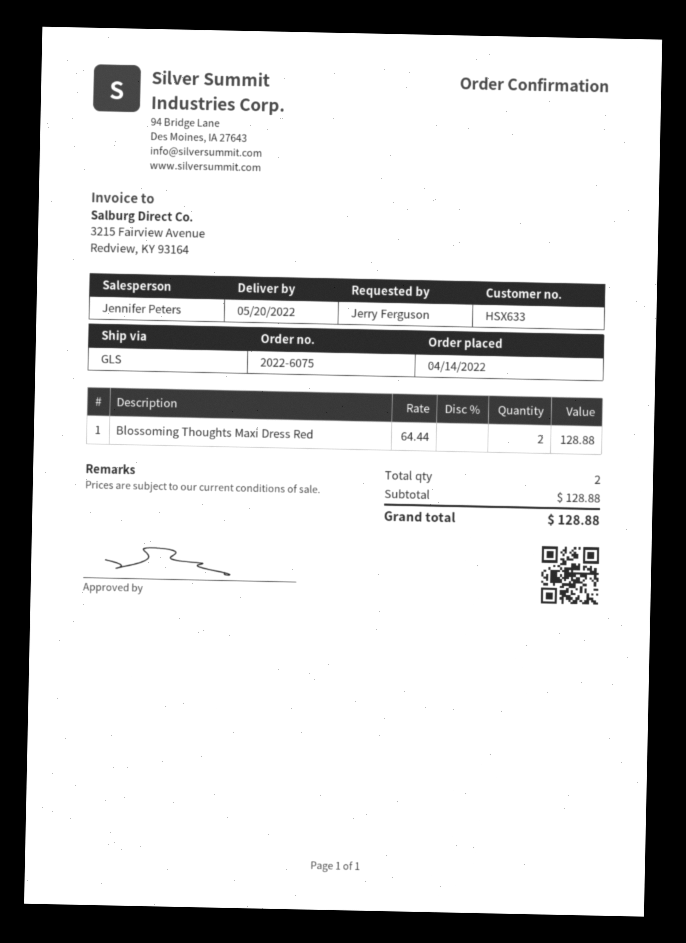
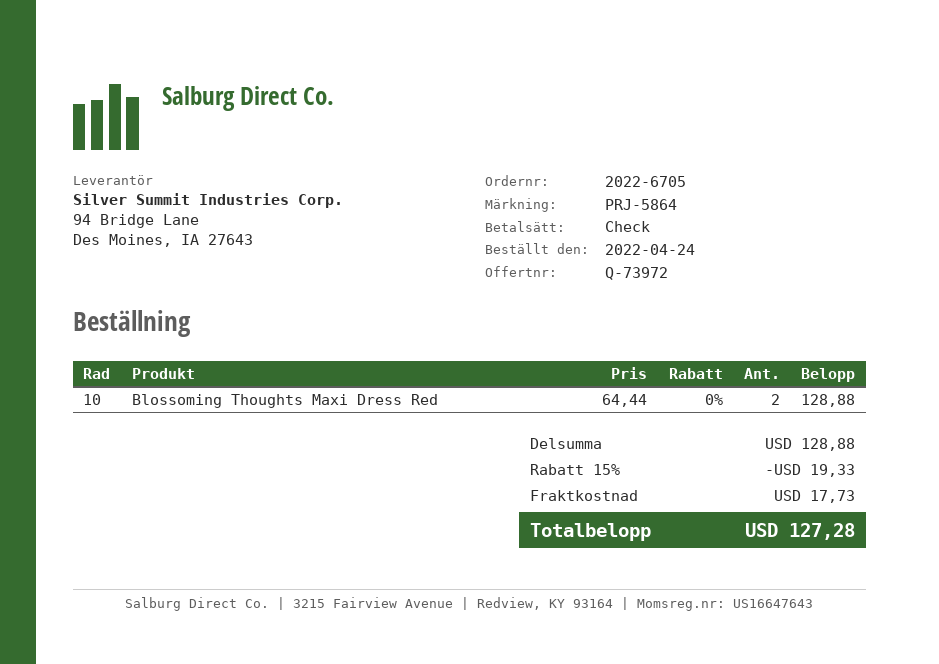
order number: 2022-6075 -> 2022-6705
order date: 2022-04-14 -> 2022-04-24
discount: none -> 15% = 19.33
shipping: none -> 17.73
total: 128.88 -> 127.28

